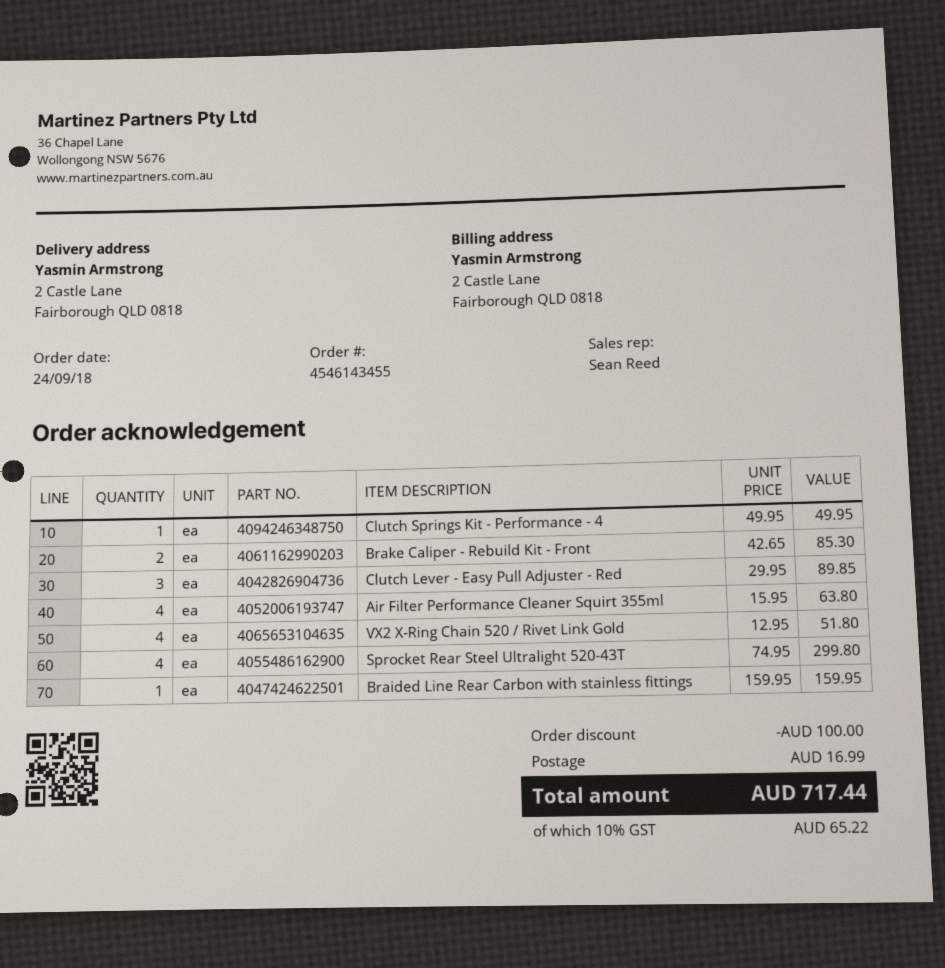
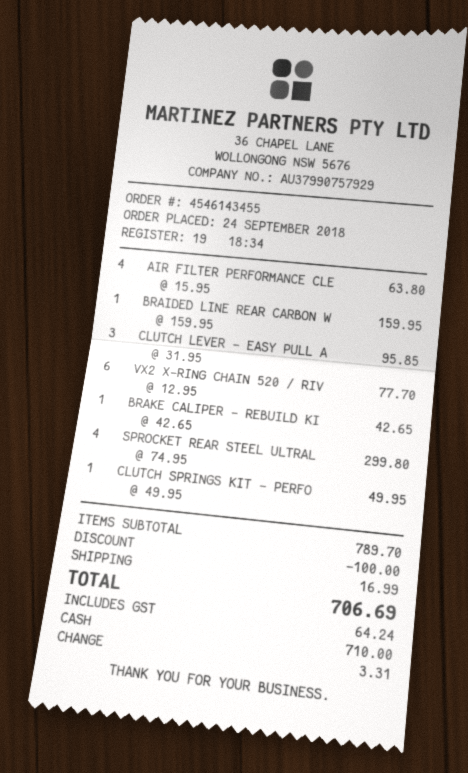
Brake Caliper - Rebuild Kit - Front: 2 x 42.65 = 85.30 -> 1 x 42.65 = 42.65
Clutch Lever - Easy Pull Adjuster - Red: 3 x 29.95 = 89.85 -> 3 x 31.95 = 95.85
VX2 X-Ring Chain 520 / Rivet Link Gold: 4 x 12.95 = 51.80 -> 6 x 12.95 = 77.70
tax: 65.22 -> 64.24
total: 717.44 -> 706.69

